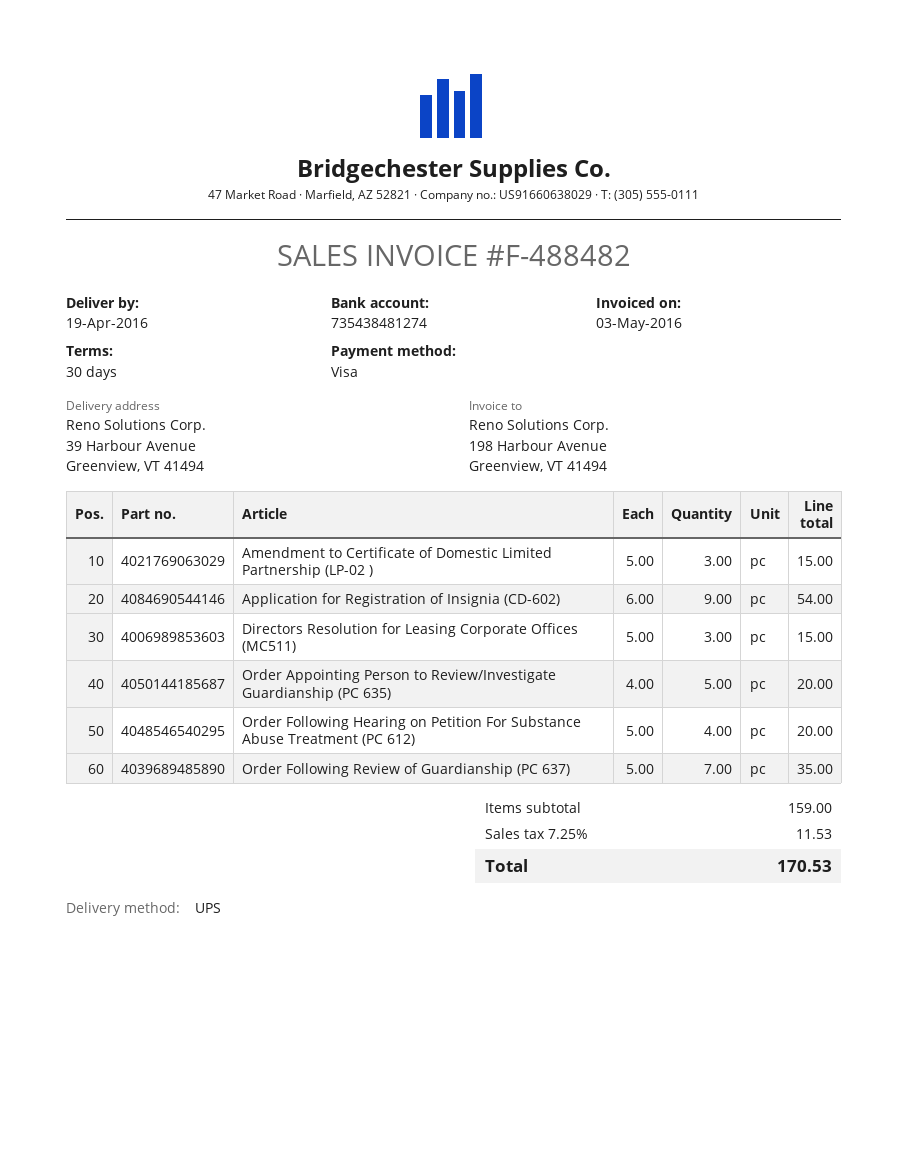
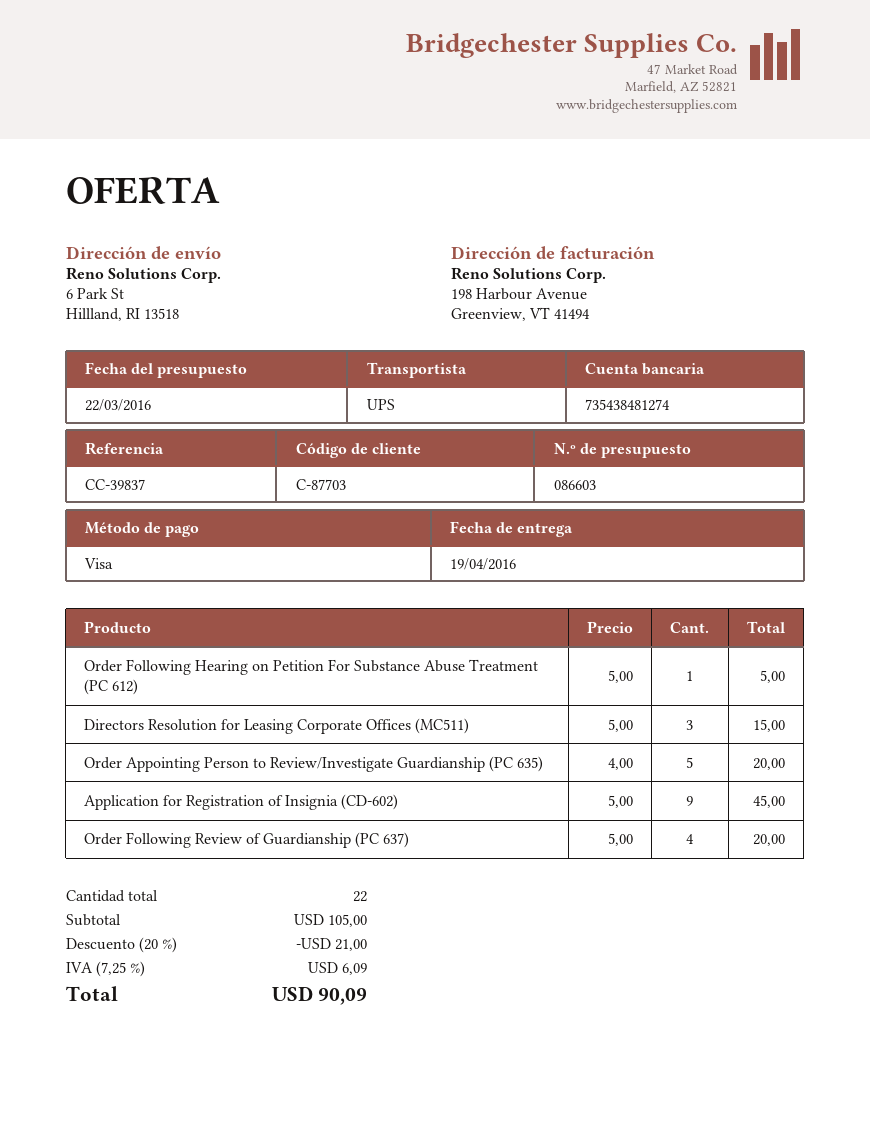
ship to: 39 Harbour Avenue, Greenview, VT 41494 -> 6 Park St, Hillland, RI 13518
Amendment to Certificate of Domestic Limited Partnership (LP-02 ): 3 x 5.00 = 15.00 -> none
Application for Registration of Insignia (CD-602): 9 x 6.00 = 54.00 -> 9 x 5.00 = 45.00
Order Following Hearing on Petition For Substance Abuse Treatment (PC 612): 4 x 5.00 = 20.00 -> 1 x 5.00 = 5.00
Order Following Review of Guardianship (PC 637): 7 x 5.00 = 35.00 -> 4 x 5.00 = 20.00
subtotal: 159.00 -> 105.00
discount: none -> 20% = 21.00
tax: 7.25% = 11.53 -> 7.25% = 6.09
total: 170.53 -> 90.09

